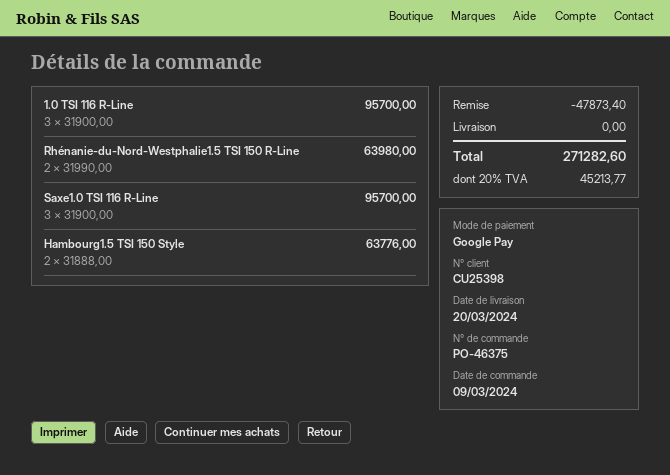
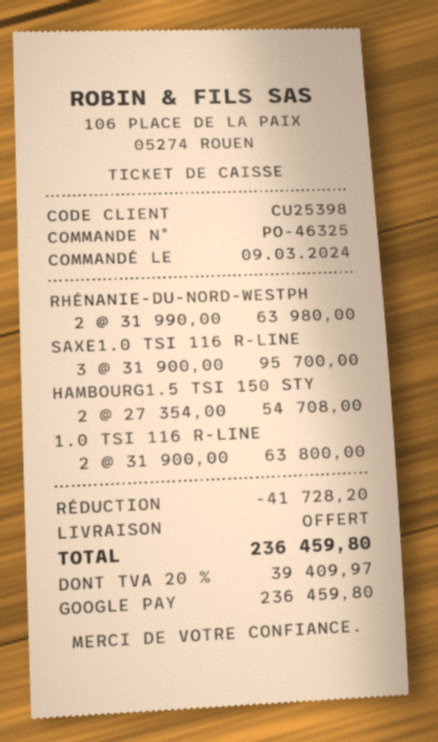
order number: PO-46375 -> PO-46325
1.0 TSI 116 R-Line: 3 x 31900.00 = 95700.00 -> 2 x 31900.00 = 63800.00
Hambourg1.5 TSI 150 Style: 2 x 31888.00 = 63776.00 -> 2 x 27354.00 = 54708.00
discount: 47873.40 -> 41728.20
tax: 20% = 45213.77 -> 20% = 39409.97
total: 271282.60 -> 236459.80

